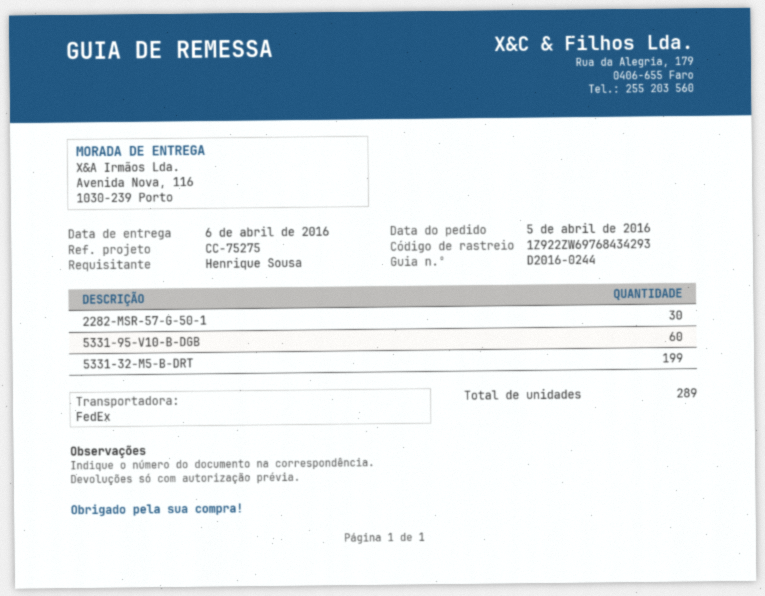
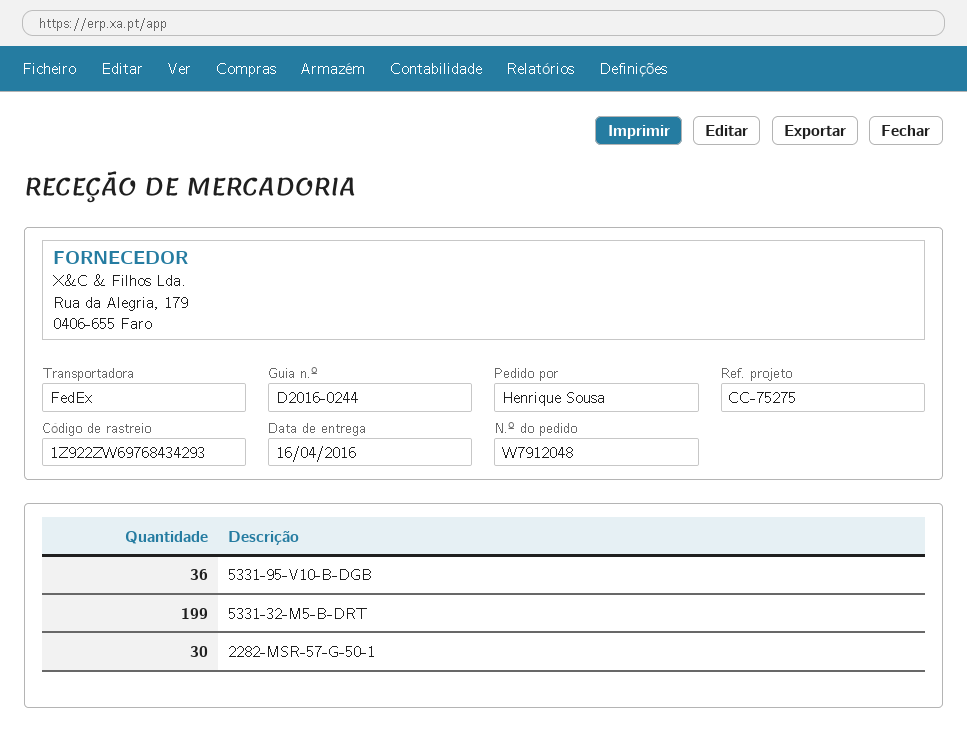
delivery date: 2016-04-06 -> 2016-04-16
5331-95-V10-B-DGB: 60 -> 36

